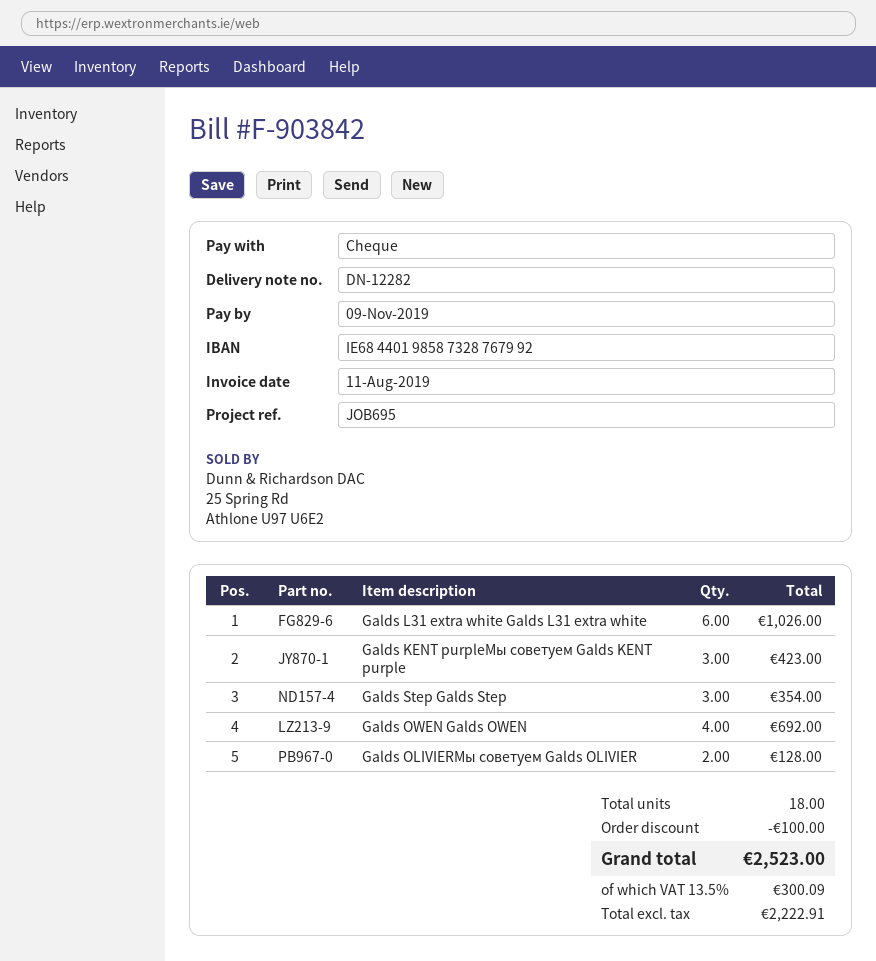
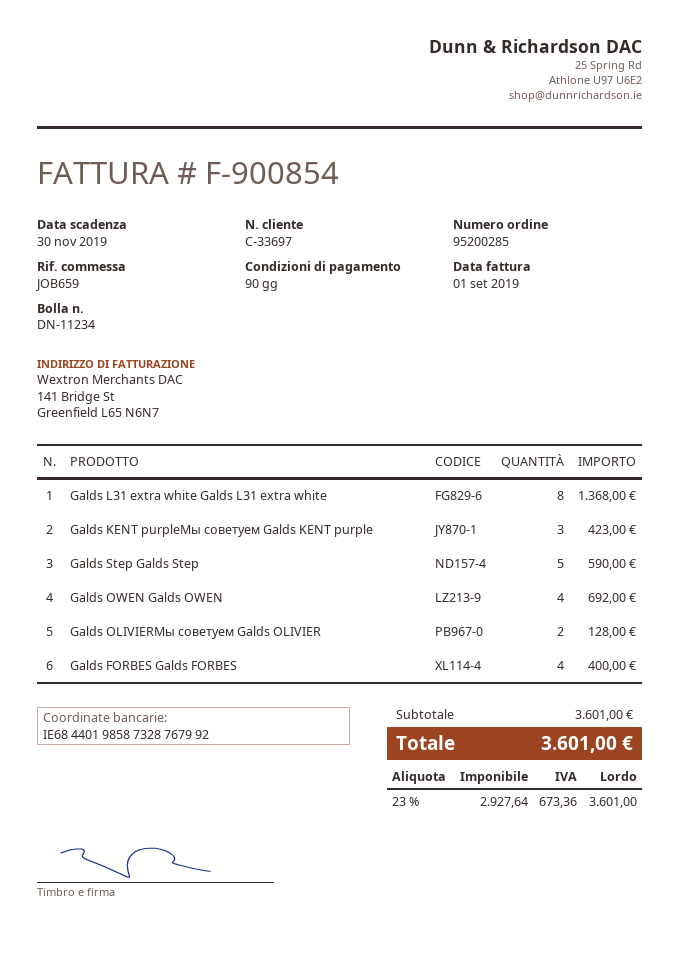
delivery note number: DN-12282 -> DN-11234
invoice number: F-903842 -> F-900854
invoice date: 2019-08-11 -> 2019-09-01
due date: 2019-11-09 -> 2019-11-30
reference: JOB695 -> JOB659
Galds L31 extra white Galds L31 extra white: 6 for 1026.00 -> 8 for 1368.00
Galds Step Galds Step: 3 for 354.00 -> 5 for 590.00
Galds FORBES Galds FORBES: none -> 4 for 400.00
discount: 100.00 -> none
net: 2222.91 -> 2927.64
tax: 13.5% = 300.09 -> 23% = 673.36
total: 2523.00 -> 3601.00

